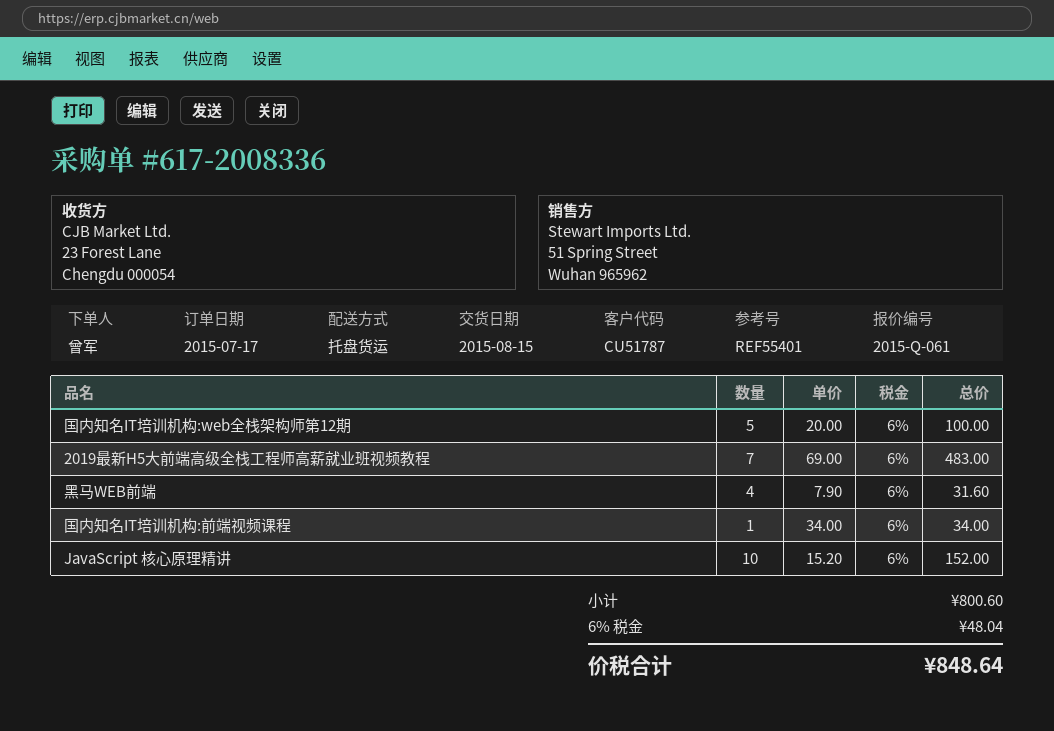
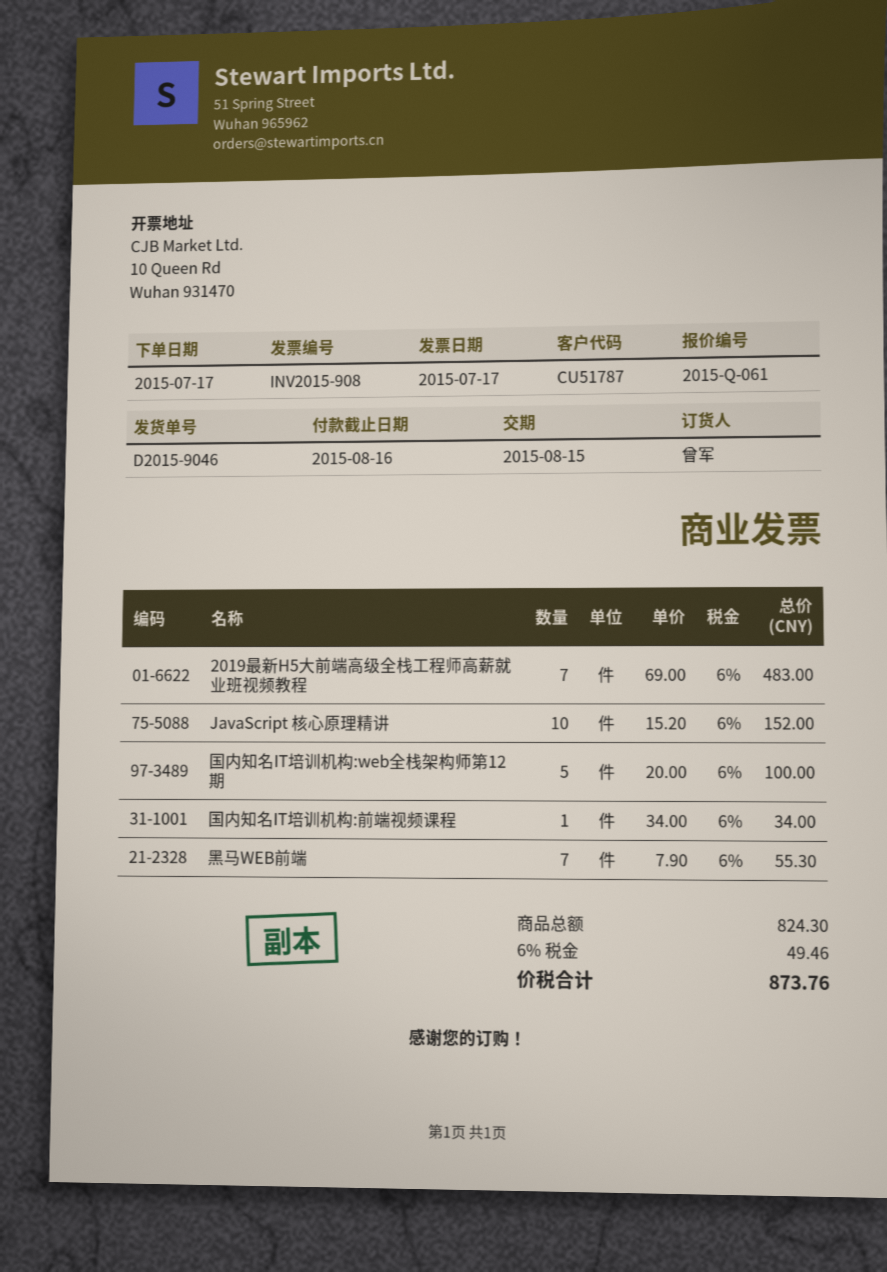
黑马WEB前端: 4 x 7.90 = 31.60 -> 7 x 7.90 = 55.30
subtotal: 800.60 -> 824.30
tax: 6% = 48.04 -> 6% = 49.46
total: 848.64 -> 873.76

